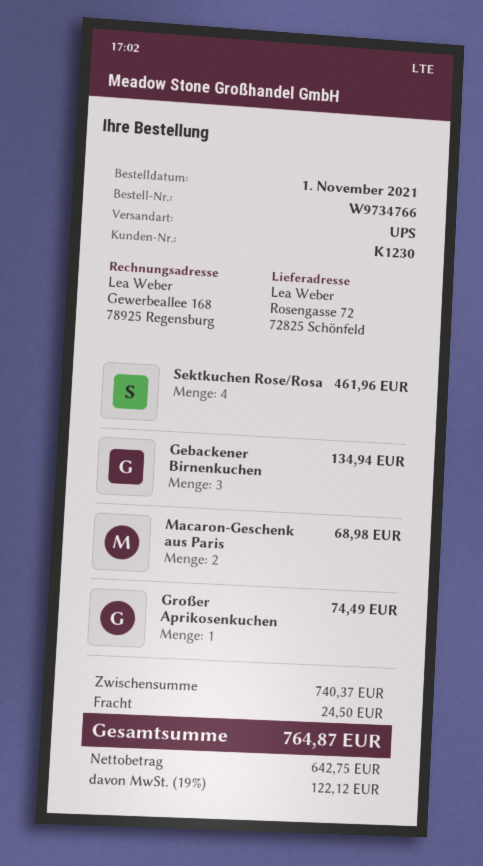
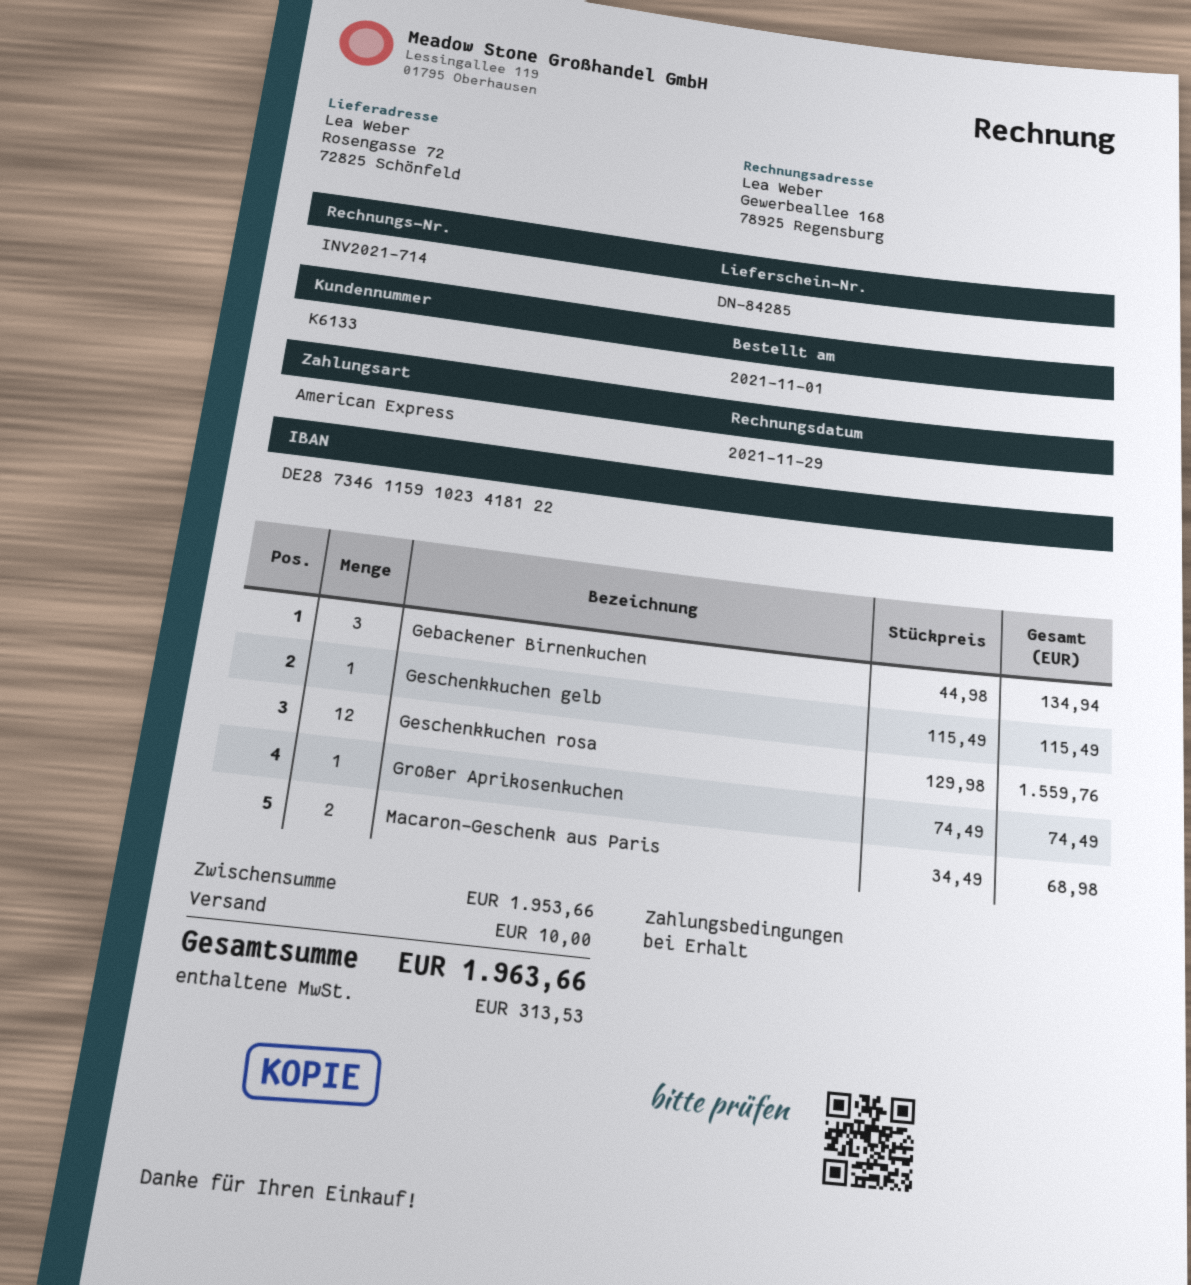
customer number: K1230 -> K6133
Sektkuchen Rose/Rosa: 4 for 461.96 -> none
Geschenkkuchen gelb: none -> 1 for 115.49
Geschenkkuchen rosa: none -> 12 for 1559.76
subtotal: 740.37 -> 1953.66
shipping: 24.50 -> 10.00
tax: 122.12 -> 313.53
total: 764.87 -> 1963.66

